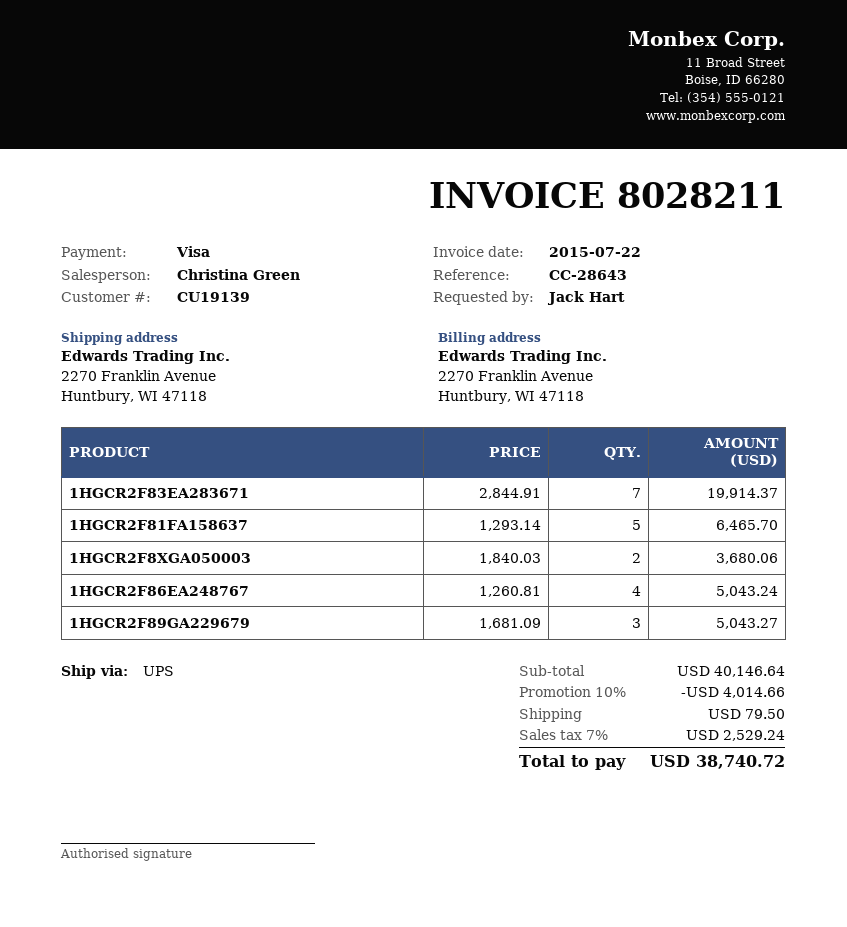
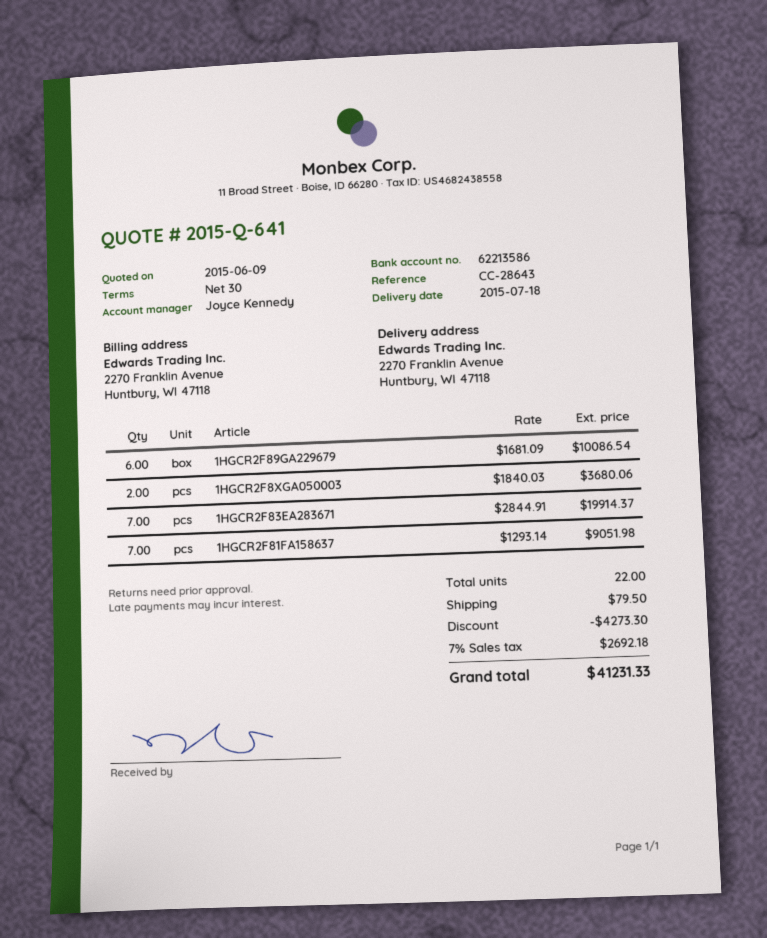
sales rep: Christina Green -> Joyce Kennedy
1HGCR2F81FA158637: 5 x 1293.14 = 6465.70 -> 7 x 1293.14 = 9051.98
1HGCR2F86EA248767: 4 x 1260.81 = 5043.24 -> none
1HGCR2F89GA229679: 3 x 1681.09 = 5043.27 -> 6 x 1681.09 = 10086.54
discount: 4014.66 -> 4273.30
tax: 7% = 2529.24 -> 7% = 2692.18
total: 38740.72 -> 41231.33

